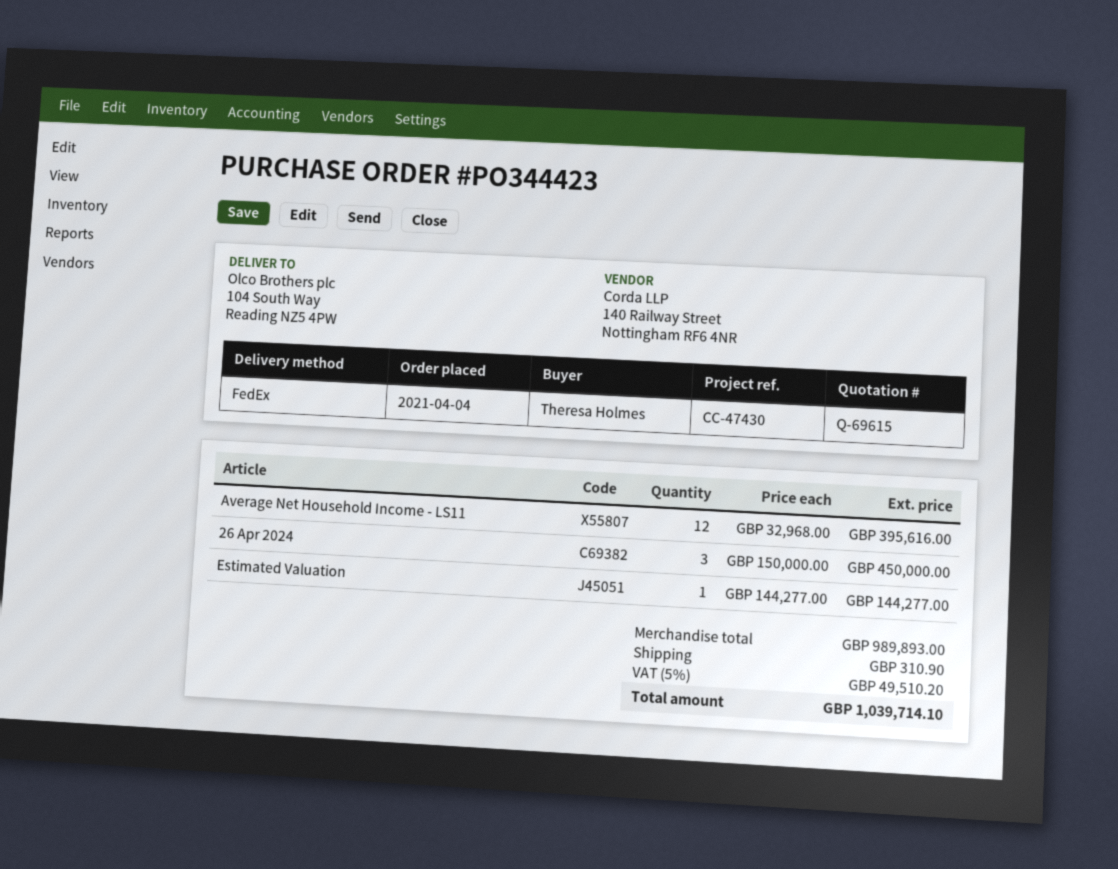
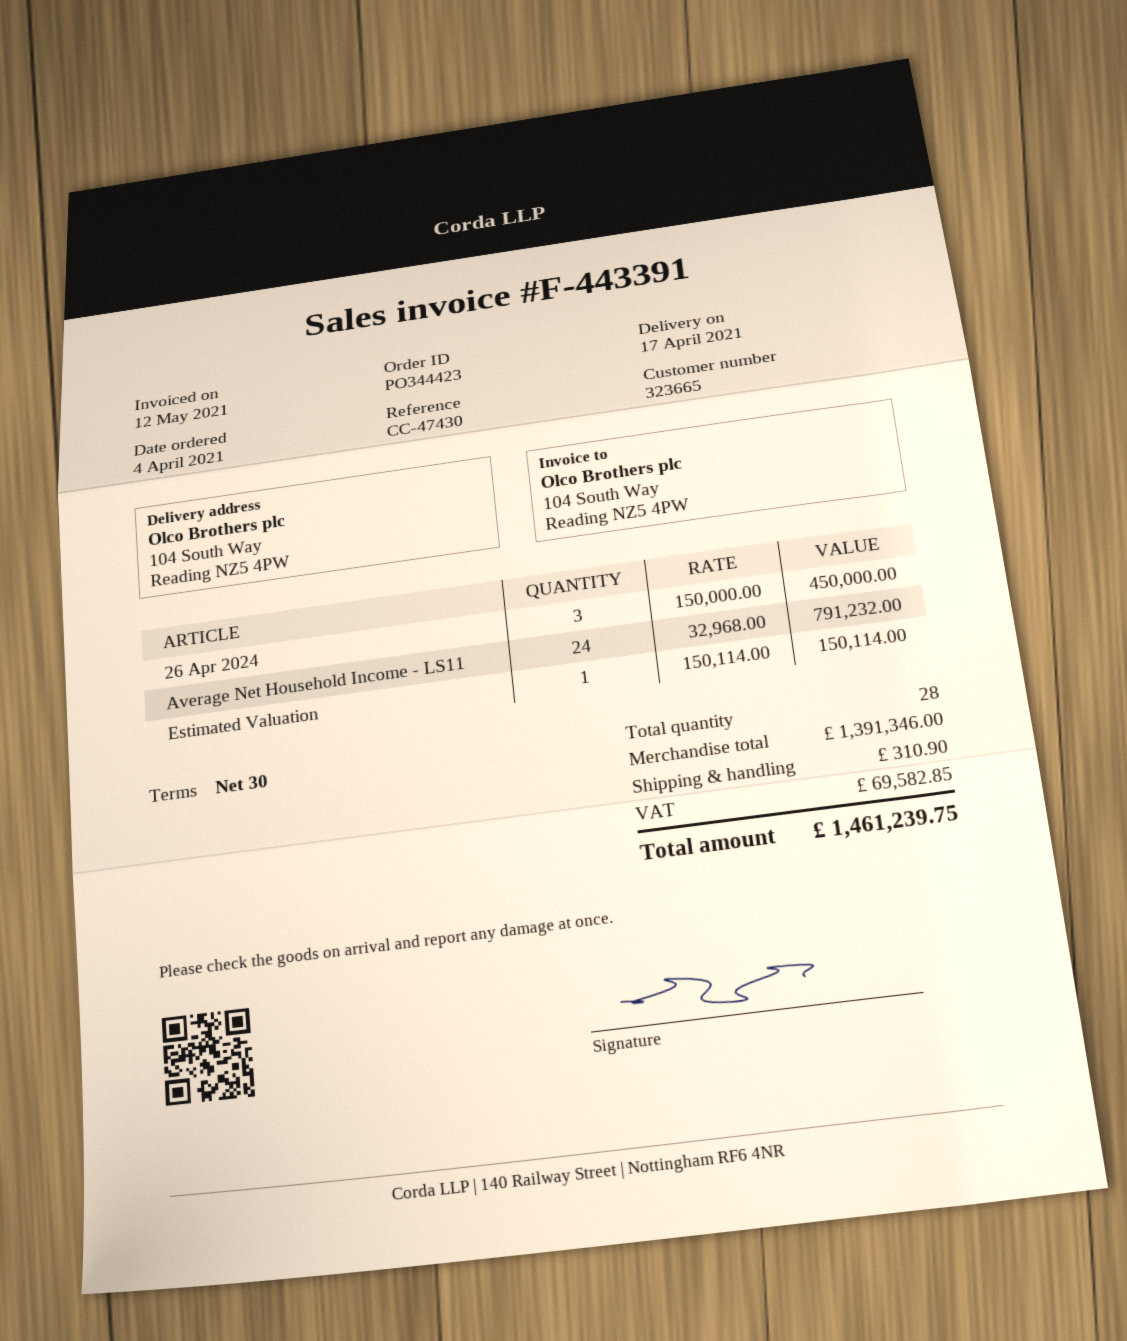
Average Net Household Income - LS11: 12 x 32968.00 = 395616.00 -> 24 x 32968.00 = 791232.00
Estimated Valuation: 1 x 144277.00 = 144277.00 -> 1 x 150114.00 = 150114.00
subtotal: 989893.00 -> 1391346.00
tax: 49510.20 -> 69582.85
total: 1039714.10 -> 1461239.75

